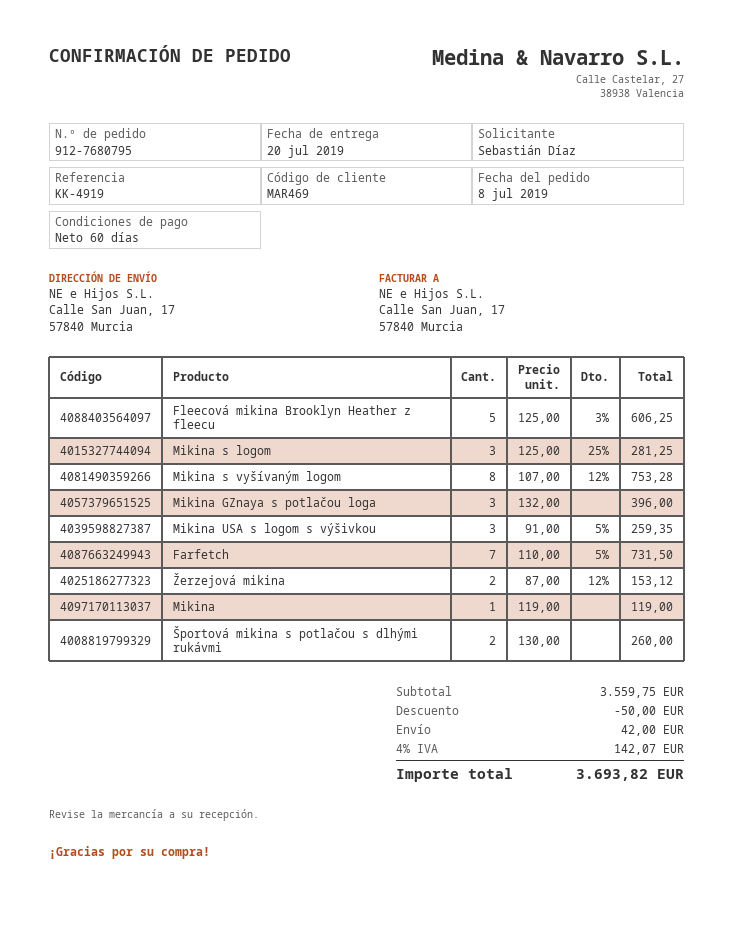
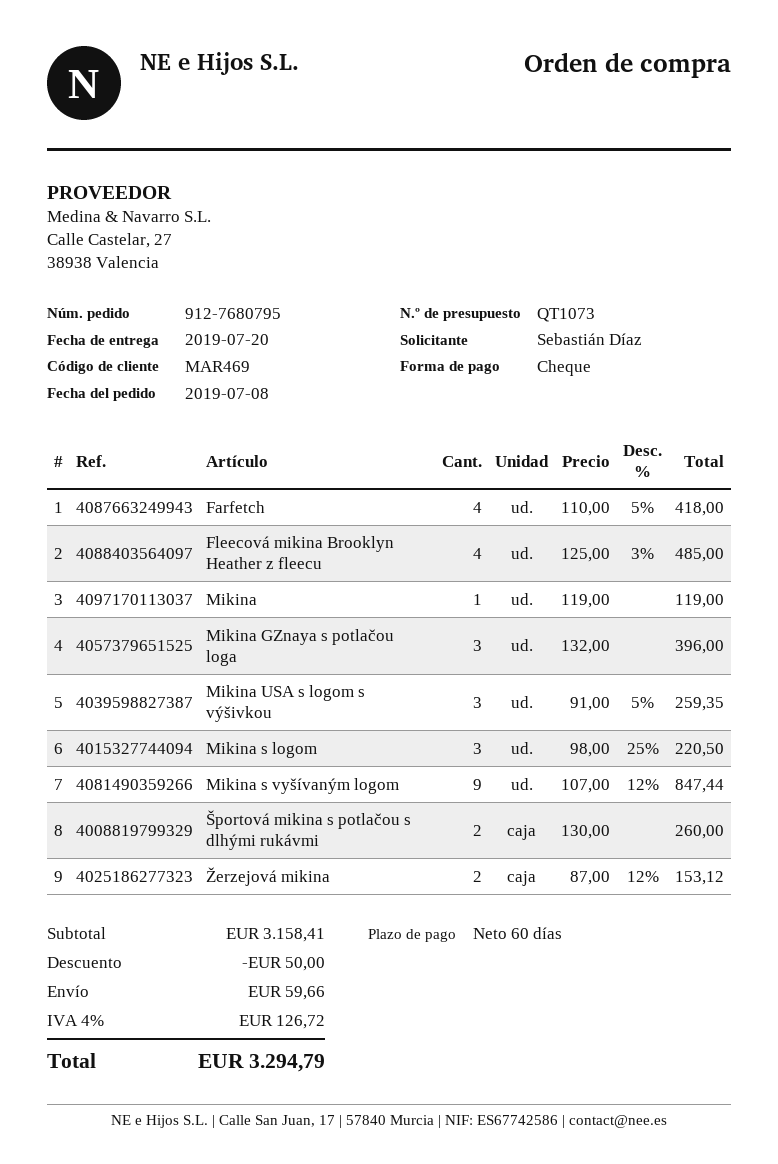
Fleecová mikina Brooklyn Heather z fleecu: 5 x 125.00 - 3% = 606.25 -> 4 x 125.00 - 3% = 485.00
Mikina s logom: 3 x 125.00 - 25% = 281.25 -> 3 x 98.00 - 25% = 220.50
Mikina s vyšívaným logom: 8 x 107.00 - 12% = 753.28 -> 9 x 107.00 - 12% = 847.44
Farfetch: 7 x 110.00 - 5% = 731.50 -> 4 x 110.00 - 5% = 418.00
subtotal: 3559.75 -> 3158.41
shipping: 42.00 -> 59.66
tax: 4% = 142.07 -> 4% = 126.72
total: 3693.82 -> 3294.79

